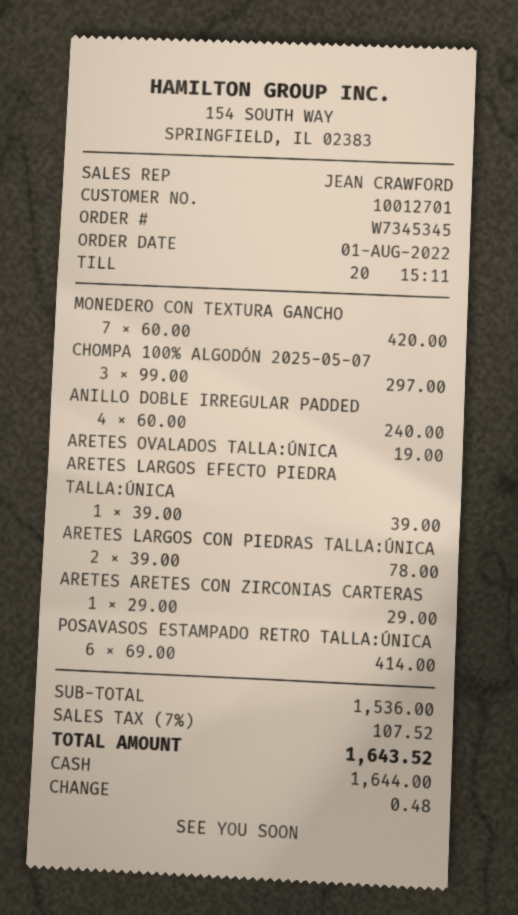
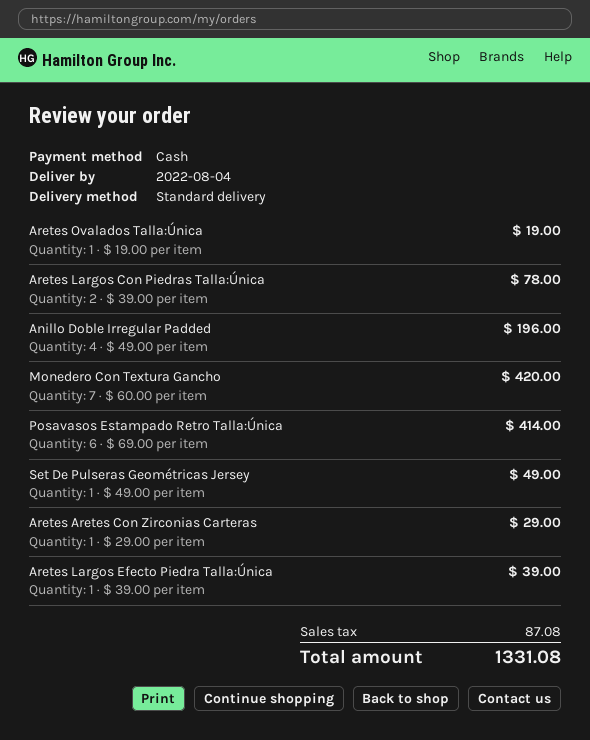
CHOMPA 100% ALGODÓN 2025-05-07: 3 x 99.00 = 297.00 -> none
ANILLO DOBLE IRREGULAR PADDED: 4 x 60.00 = 240.00 -> 4 x 49.00 = 196.00
Set De Pulseras Geométricas Jersey: none -> 1 x 49.00 = 49.00
tax: 107.52 -> 87.08
total: 1643.52 -> 1331.08

